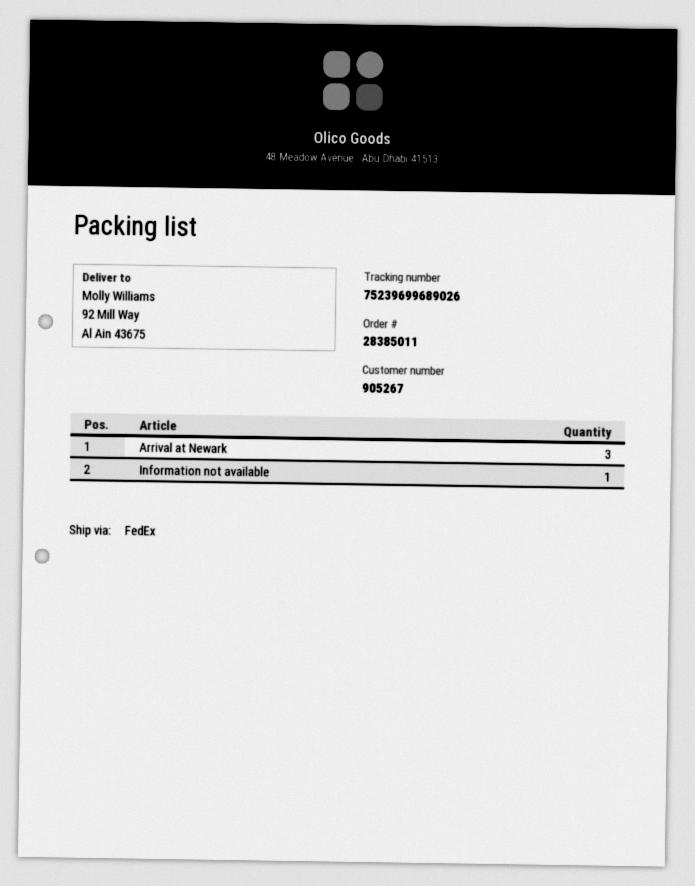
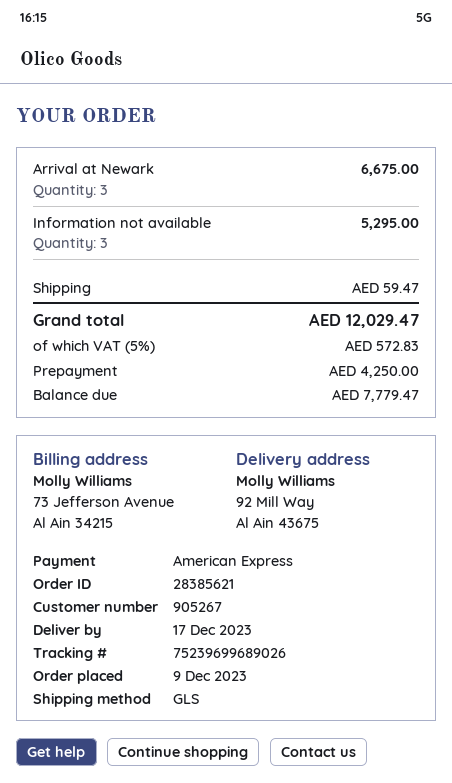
order number: 28385011 -> 28385621
shipping method: FedEx -> GLS
Information not available: 1 -> 3

